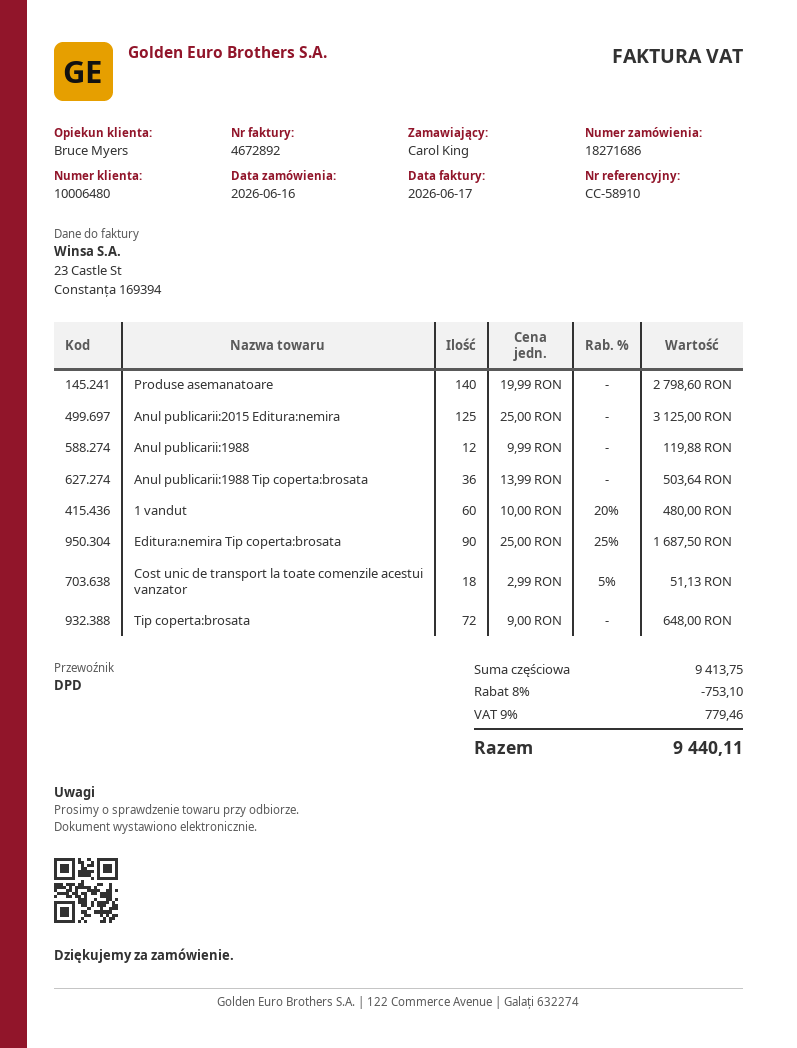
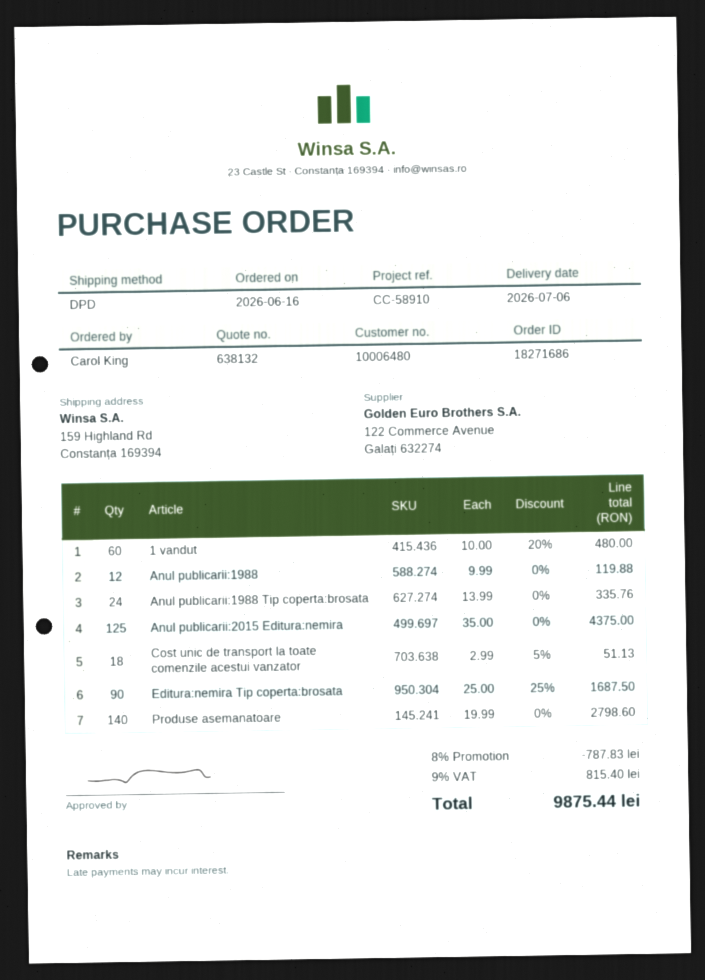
Anul publicarii:2015 Editura:nemira: 125 x 25.00 = 3125.00 -> 125 x 35.00 = 4375.00
Anul publicarii:1988 Tip coperta:brosata: 36 x 13.99 = 503.64 -> 24 x 13.99 = 335.76
Tip coperta:brosata: 72 x 9.00 = 648.00 -> none
discount: 8% = 753.10 -> 8% = 787.83
tax: 9% = 779.46 -> 9% = 815.40
total: 9440.11 -> 9875.44

